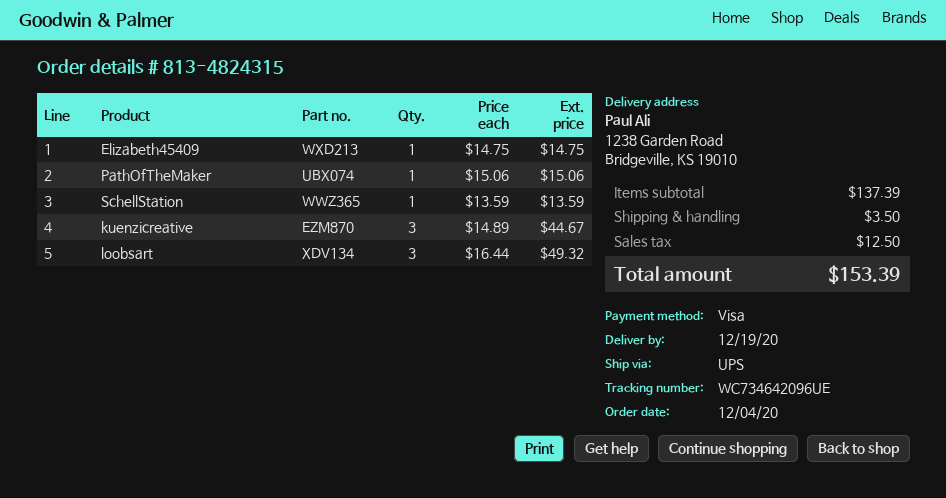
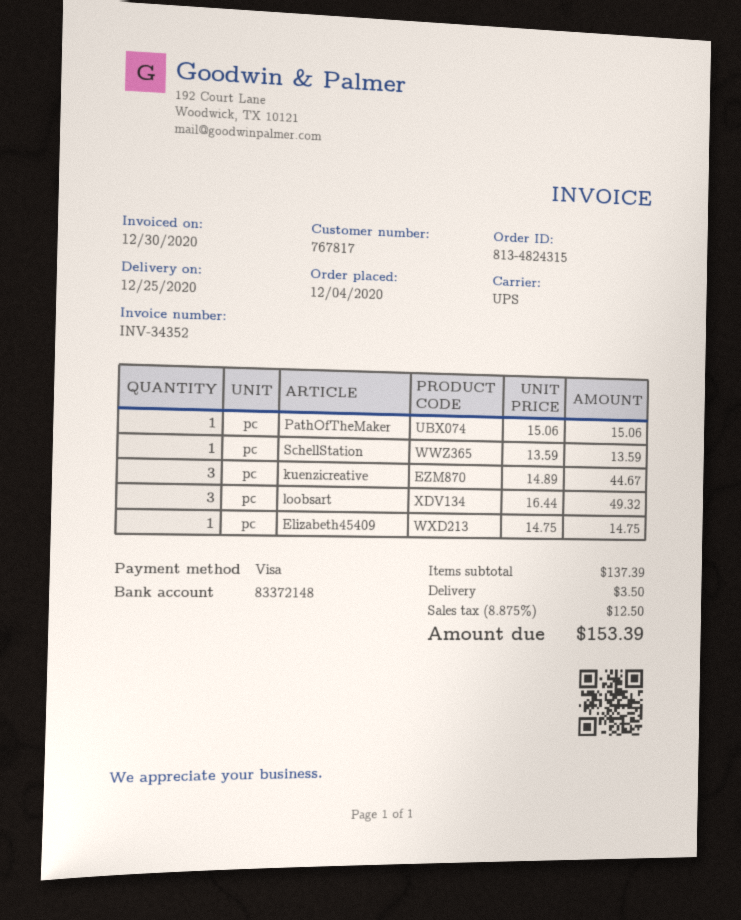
delivery date: 2020-12-19 -> 2020-12-25

